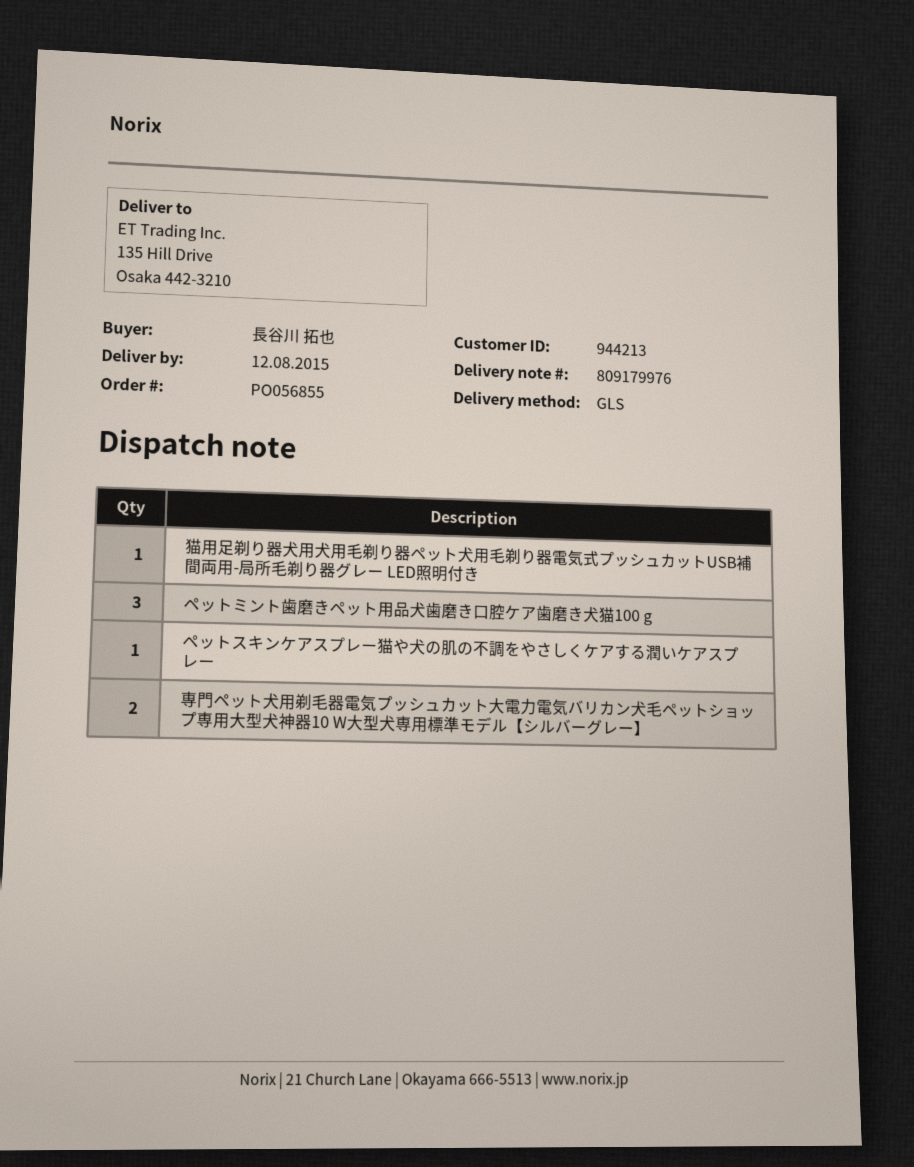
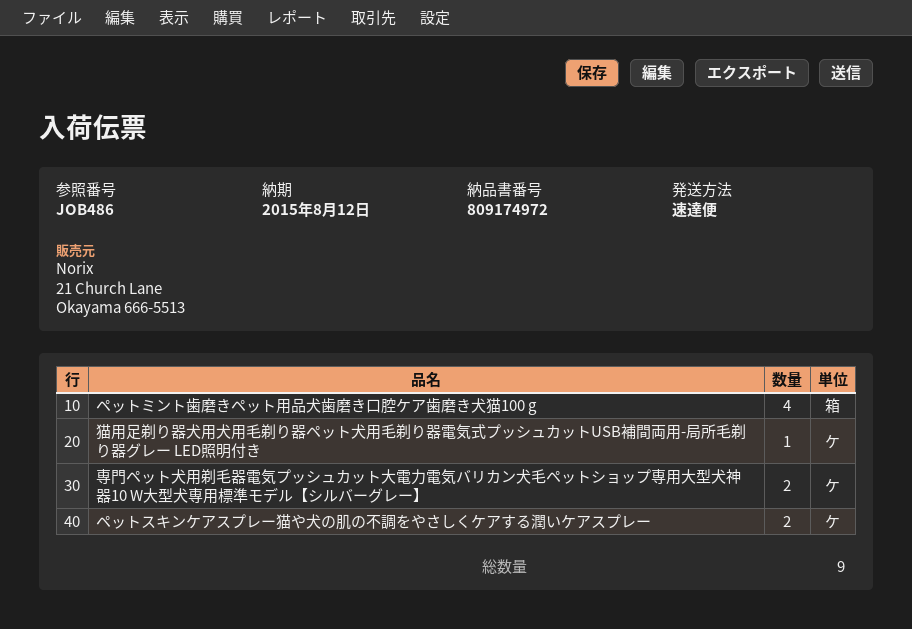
delivery note number: 809179976 -> 809174972
shipping method: GLS -> express
ペットミント歯磨きペット用品犬歯磨き口腔ケア歯磨き犬猫100 g: 3 -> 4
ペットスキンケアスプレー猫や犬の肌の不調をやさしくケアする潤いケアスプレー: 1 -> 2

